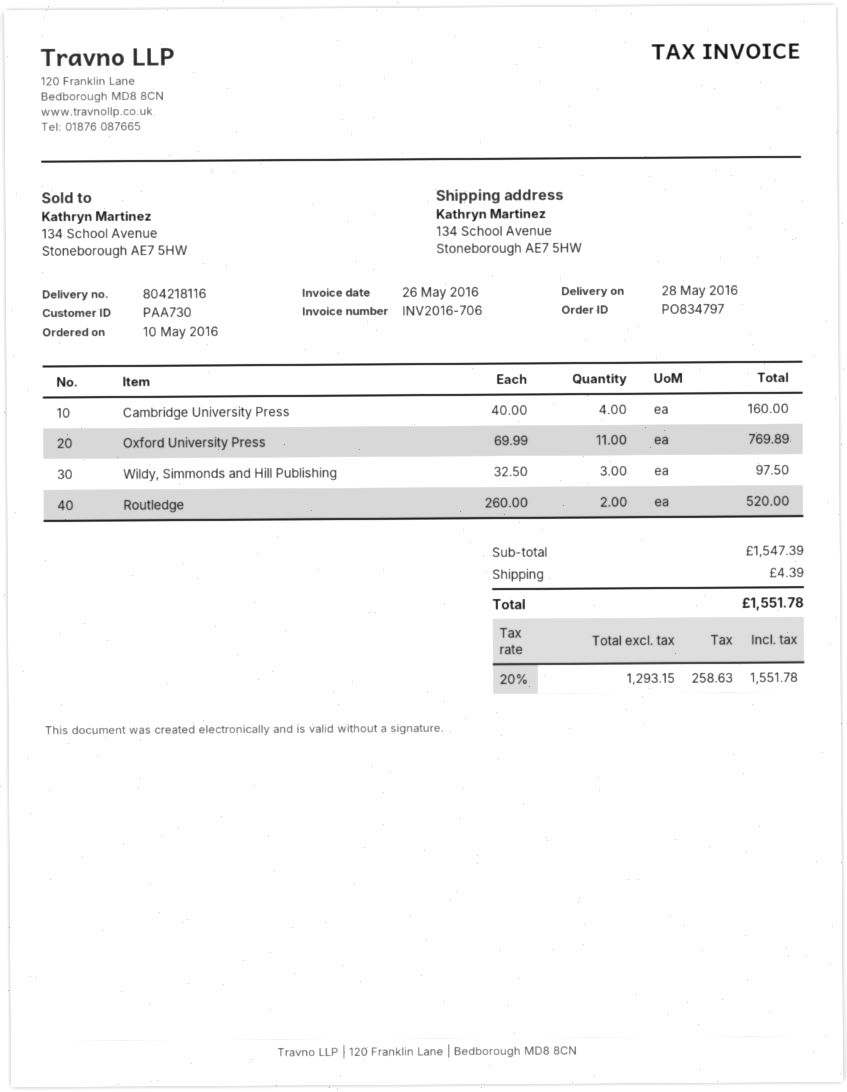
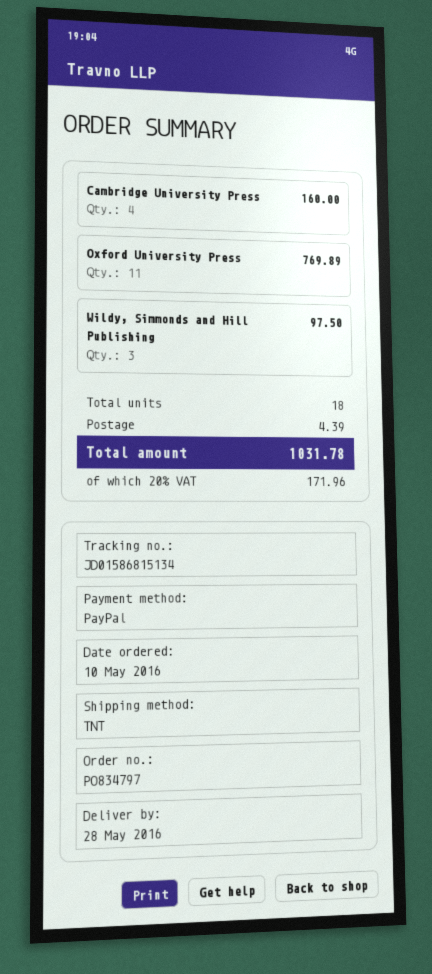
Routledge: 2 for 520.00 -> none
tax: 20% = 258.63 -> 20% = 171.96
total: 1551.78 -> 1031.78

